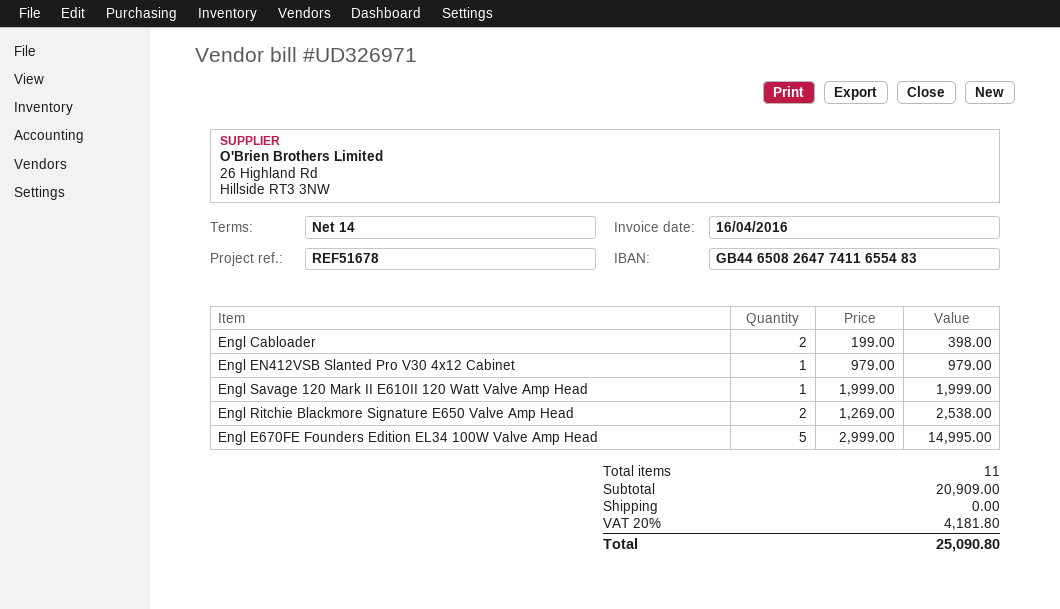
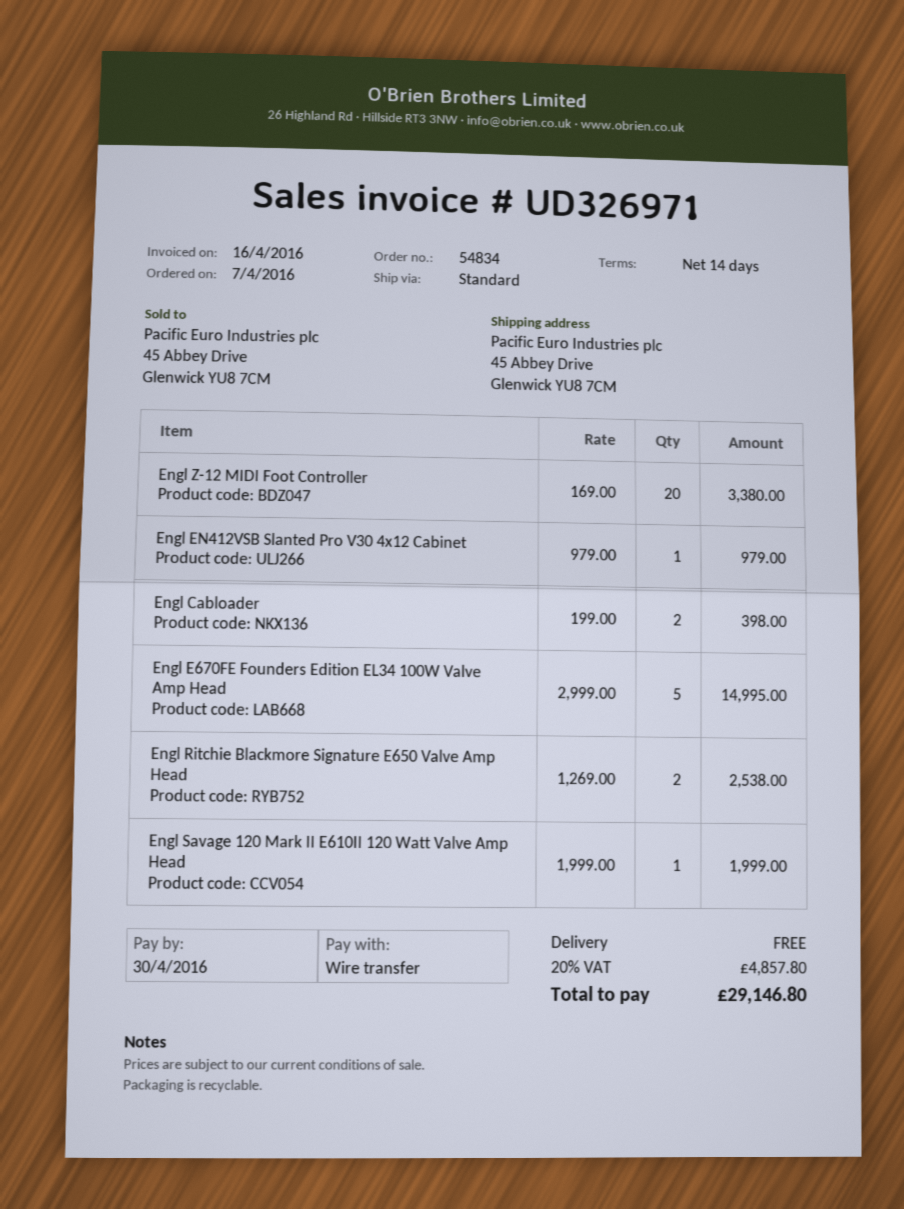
Engl Z-12 MIDI Foot Controller: none -> 20 x 169.00 = 3380.00
tax: 20% = 4181.80 -> 20% = 4857.80
total: 25090.80 -> 29146.80

